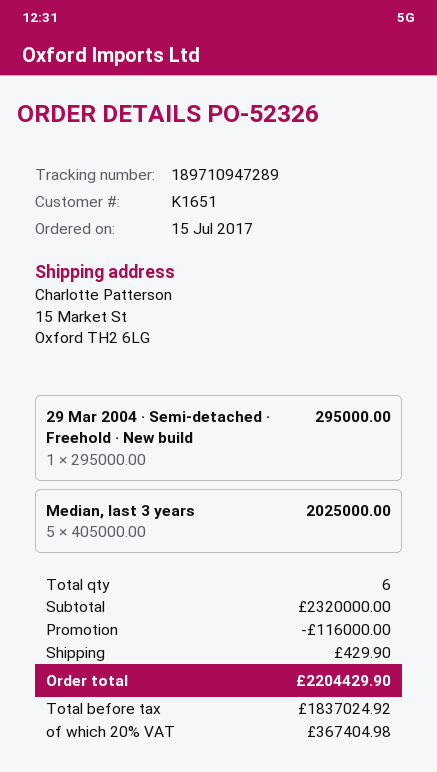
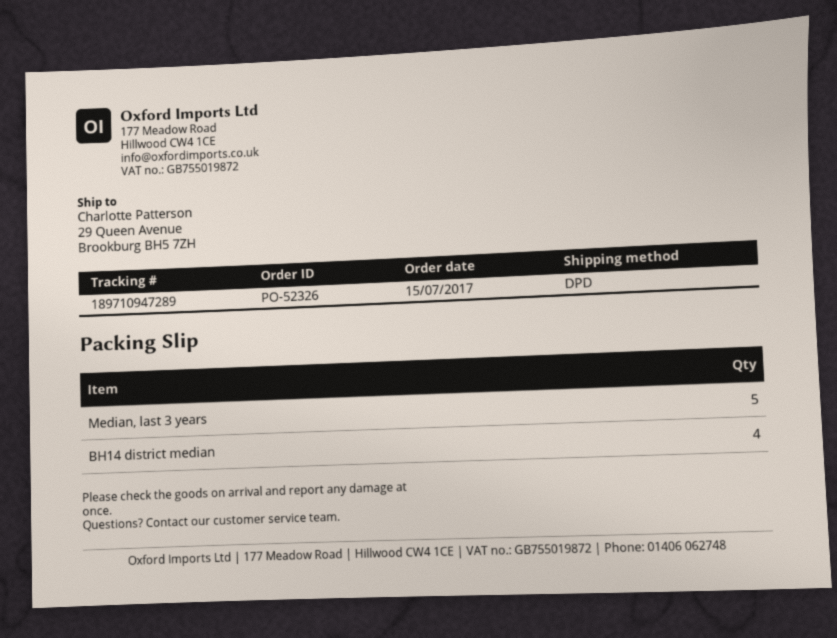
ship to: 15 Market St, Oxford TH2 6LG -> 29 Queen Avenue, Brookburg BH5 7ZH
29 Mar 2004 · Semi-detached · Freehold · New build: 1 -> none
BH14 district median: none -> 4

